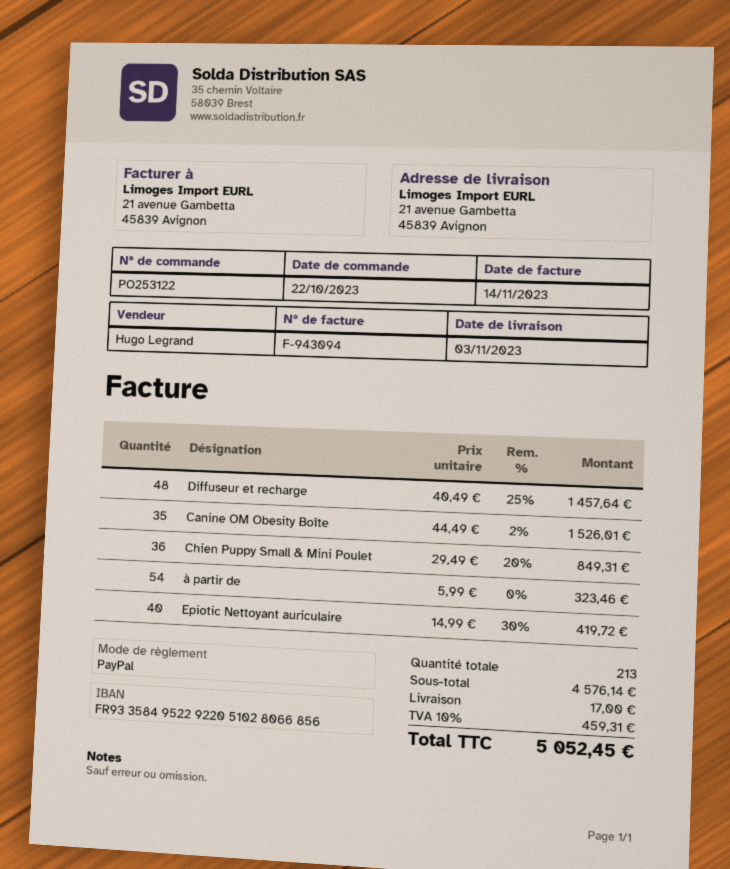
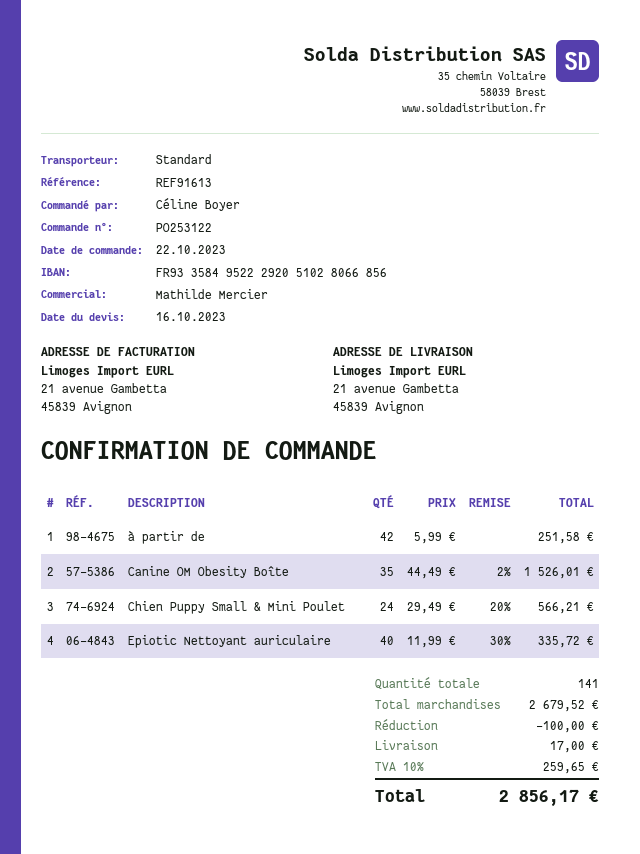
sales rep: Hugo Legrand -> Mathilde Mercier
bank account: FR9335849522922051028066856 -> FR9335849522292051028066856
Diffuseur et recharge: 48 x 40.49 - 25% = 1457.64 -> none
Chien Puppy Small & Mini Poulet: 36 x 29.49 - 20% = 849.31 -> 24 x 29.49 - 20% = 566.21
à partir de: 54 x 5.99 = 323.46 -> 42 x 5.99 = 251.58
Epiotic Nettoyant auriculaire: 40 x 14.99 - 30% = 419.72 -> 40 x 11.99 - 30% = 335.72
total quantity: 213 -> 141
subtotal: 4576.14 -> 2679.52
discount: none -> 100.00
tax: 10% = 459.31 -> 10% = 259.65
total: 5052.45 -> 2856.17

